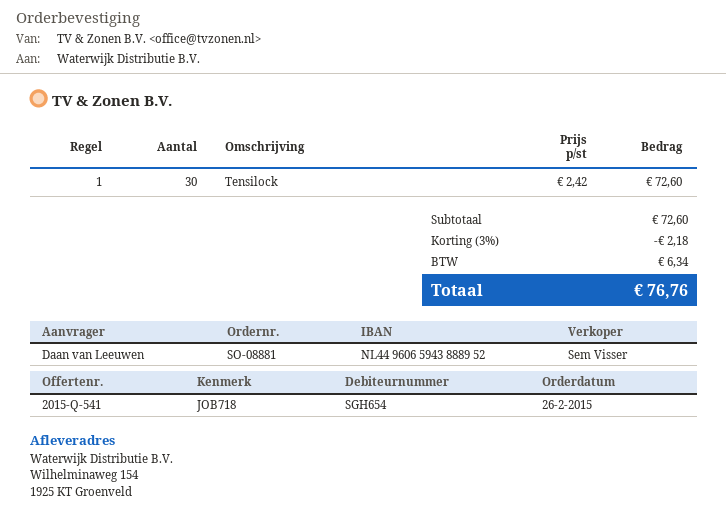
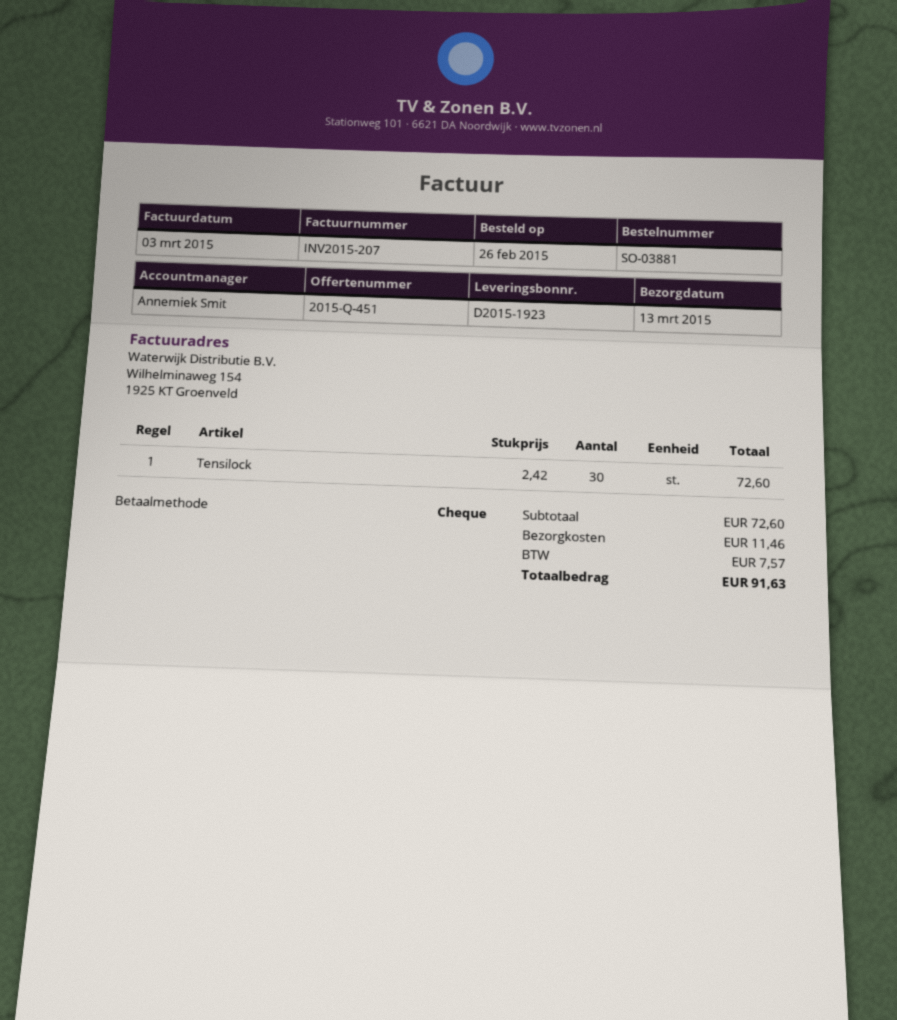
quote number: 2015-Q-541 -> 2015-Q-451
order number: SO-08881 -> SO-03881
sales rep: Sem Visser -> Annemiek Smit
discount: 3% = 2.18 -> none
shipping: none -> 11.46
tax: 6.34 -> 7.57
total: 76.76 -> 91.63

